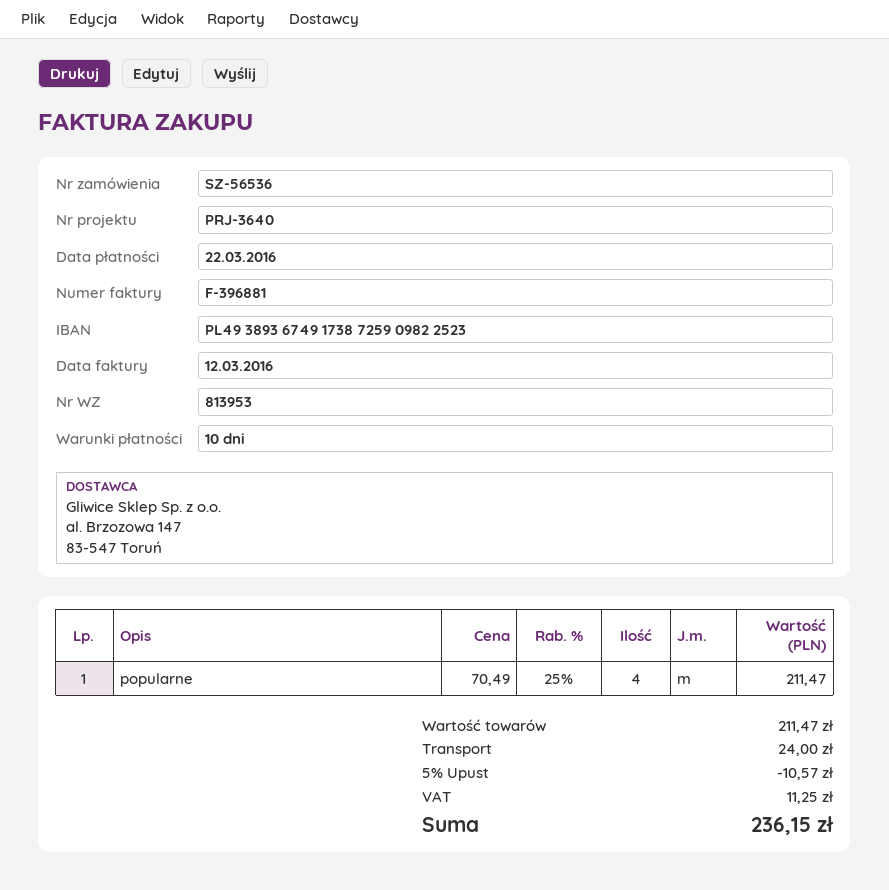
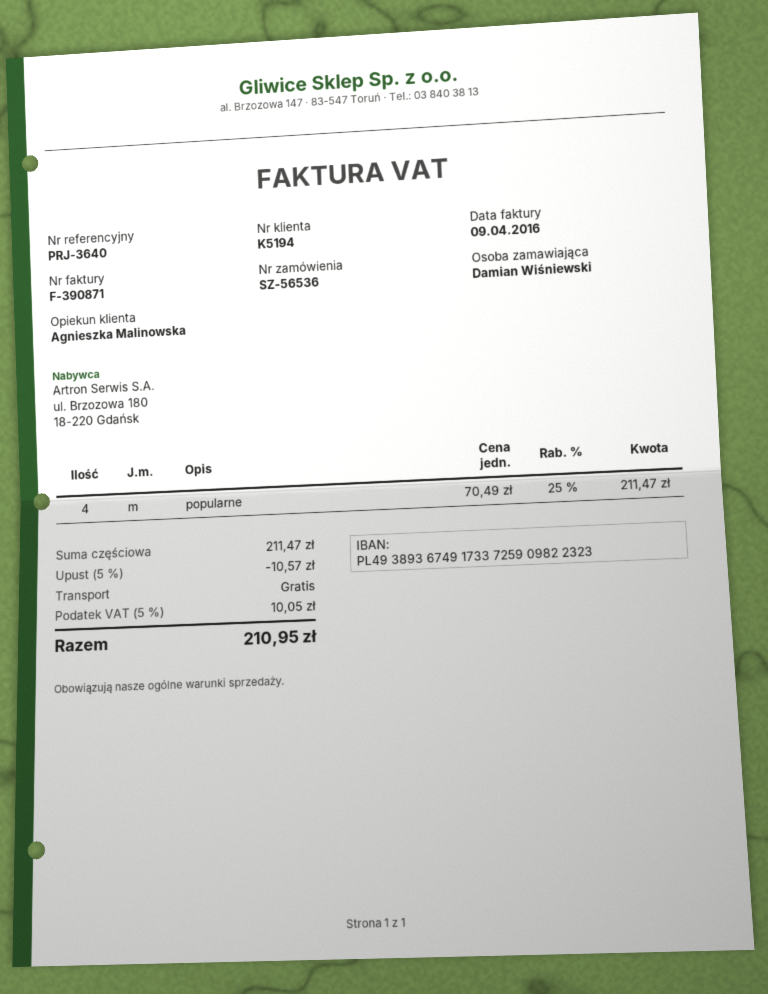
invoice number: F-396881 -> F-390871
invoice date: 2016-03-12 -> 2016-04-09
bank account: PL49389367491738725909822523 -> PL49389367491733725909822323
shipping: 24.00 -> 0.00
tax: 11.25 -> 10.05
total: 236.15 -> 210.95

